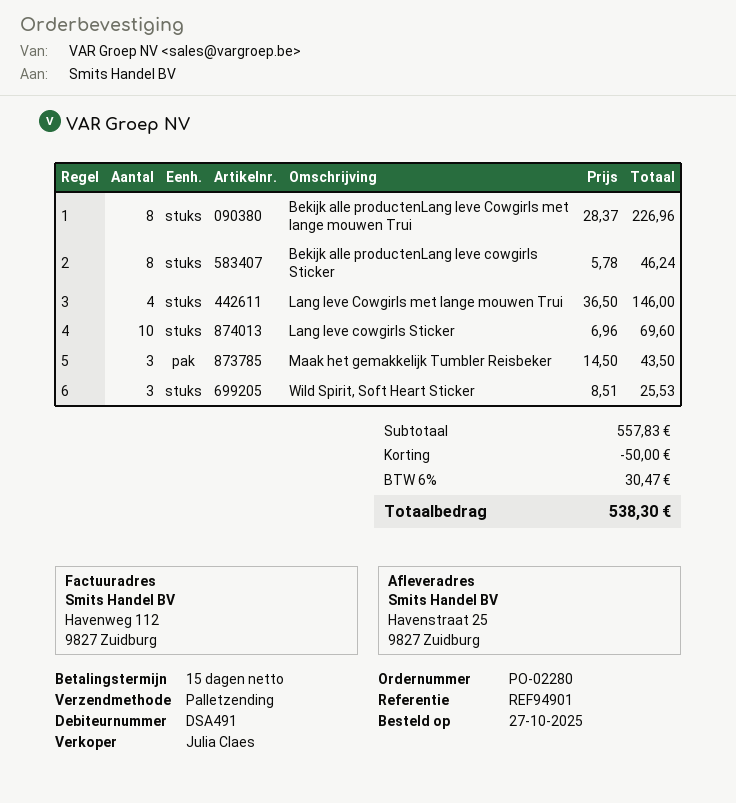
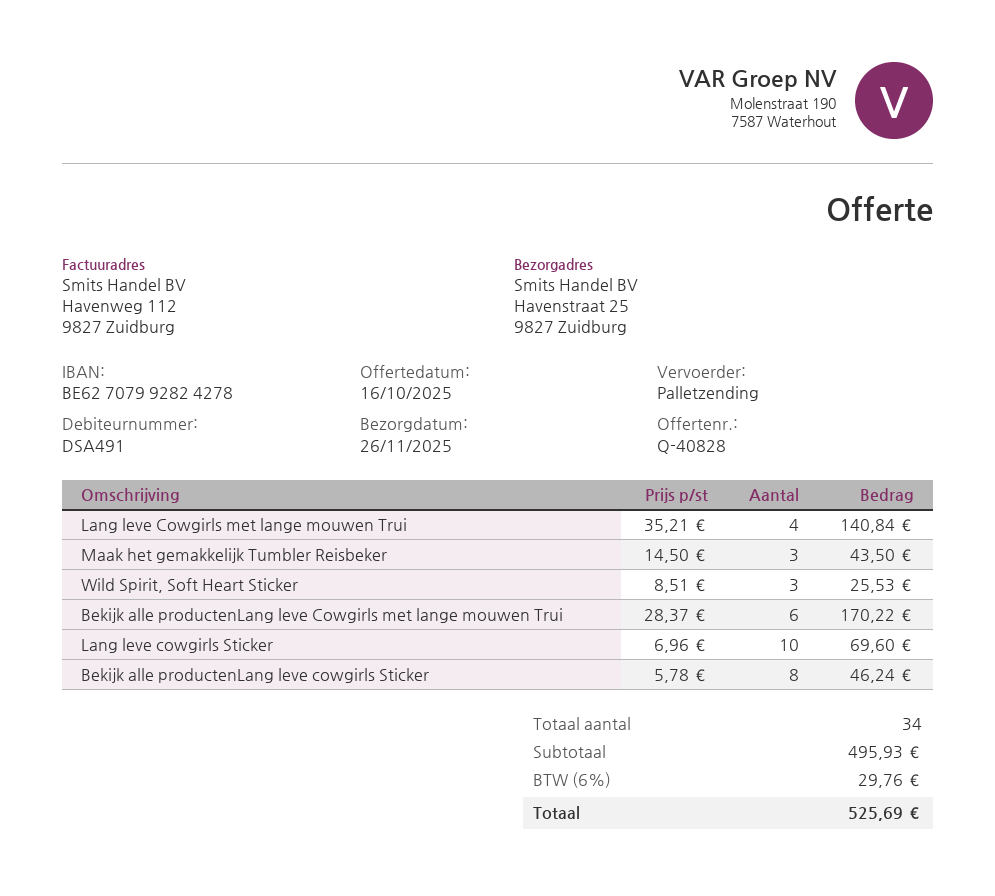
Bekijk alle productenLang leve Cowgirls met lange mouwen Trui: 8 x 28.37 = 226.96 -> 6 x 28.37 = 170.22
Lang leve Cowgirls met lange mouwen Trui: 4 x 36.50 = 146.00 -> 4 x 35.21 = 140.84
subtotal: 557.83 -> 495.93
discount: 50.00 -> none
tax: 6% = 30.47 -> 6% = 29.76
total: 538.30 -> 525.69

